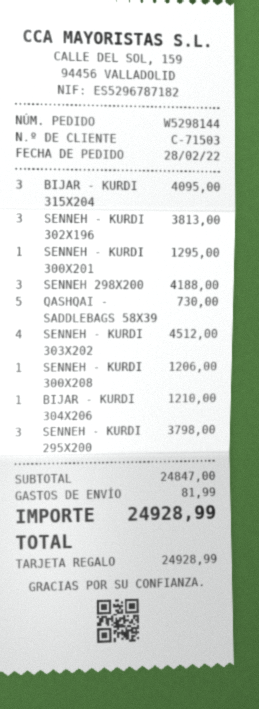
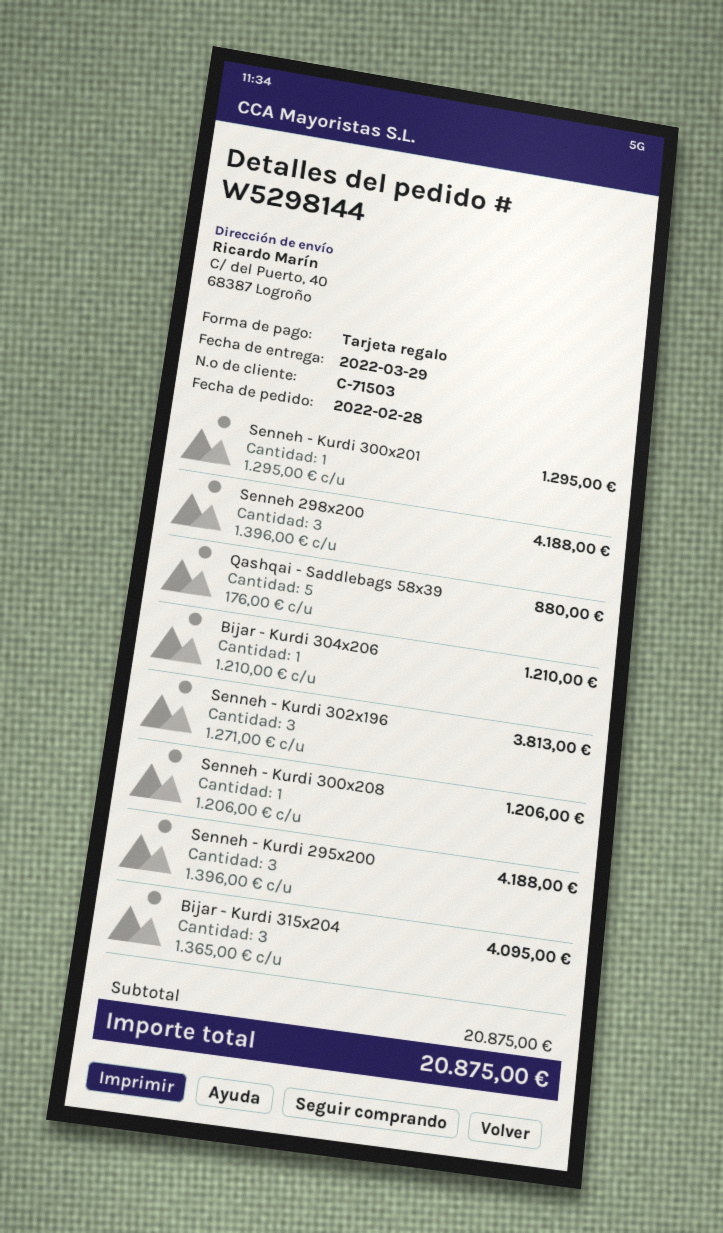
QASHQAI - SADDLEBAGS 58X39: 5 for 730.00 -> 5 for 880.00
SENNEH - KURDI 303X202: 4 for 4512.00 -> none
SENNEH - KURDI 295X200: 3 for 3798.00 -> 3 for 4188.00
subtotal: 24847.00 -> 20875.00
shipping: 81.99 -> none
total: 24928.99 -> 20875.00

